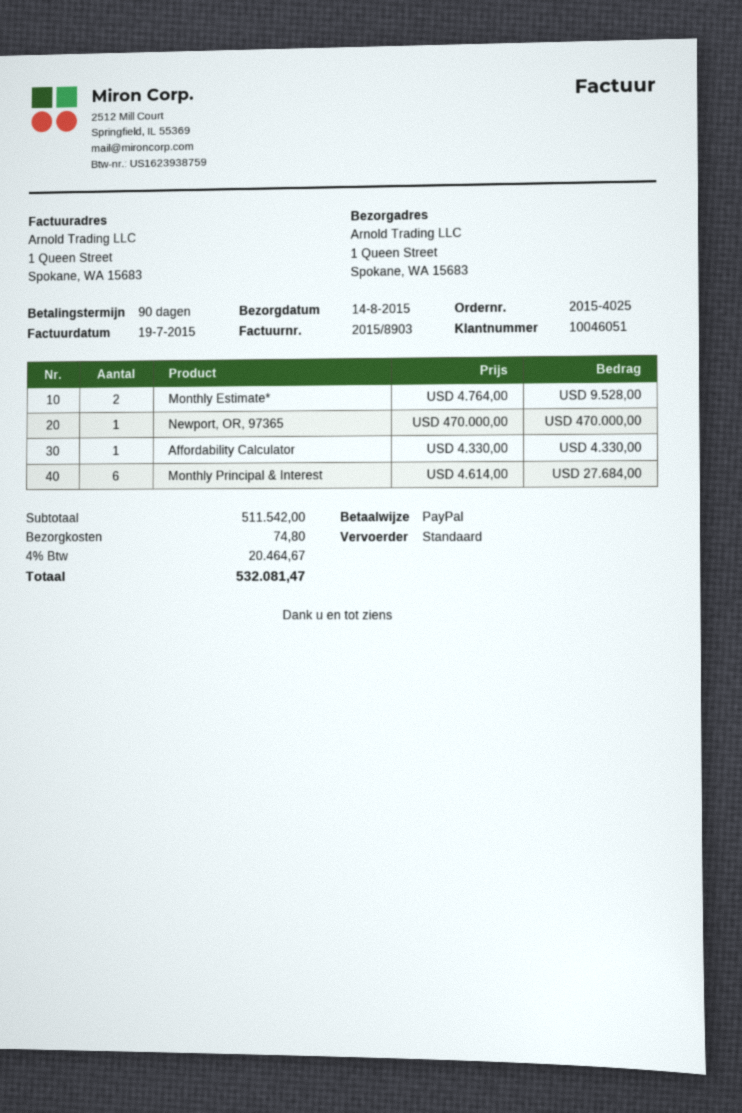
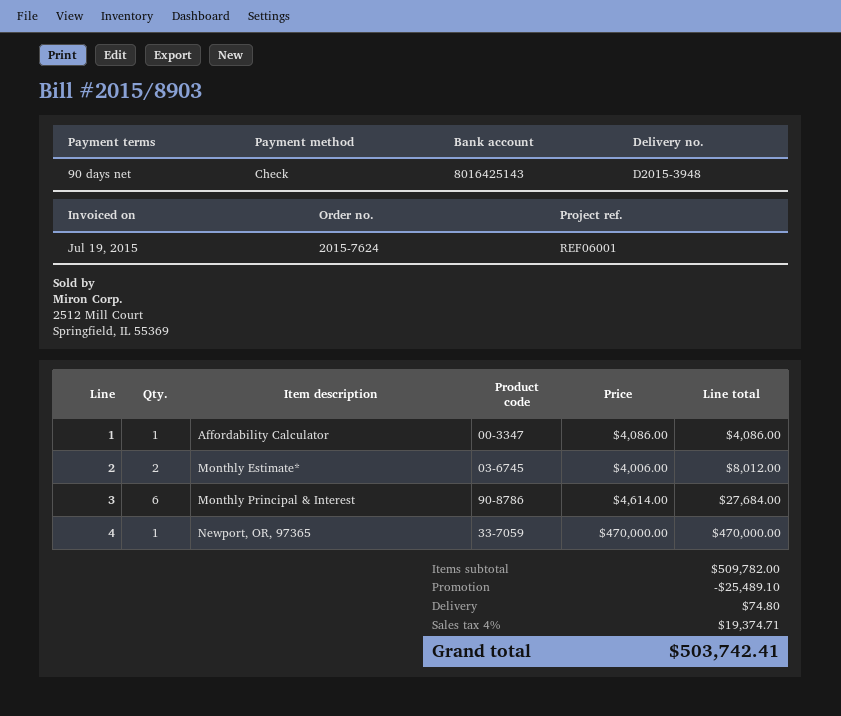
order number: 2015-4025 -> 2015-7624
payment method: PayPal -> cheque
Monthly Estimate*: 2 x 4764.00 = 9528.00 -> 2 x 4006.00 = 8012.00
Affordability Calculator: 1 x 4330.00 = 4330.00 -> 1 x 4086.00 = 4086.00
subtotal: 511542.00 -> 509782.00
discount: none -> 25489.10
tax: 4% = 20464.67 -> 4% = 19374.71
total: 532081.47 -> 503742.41

